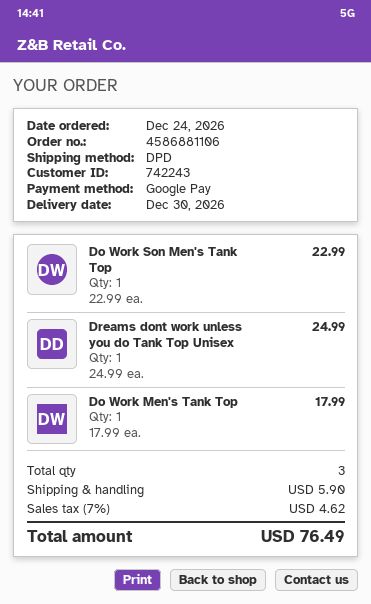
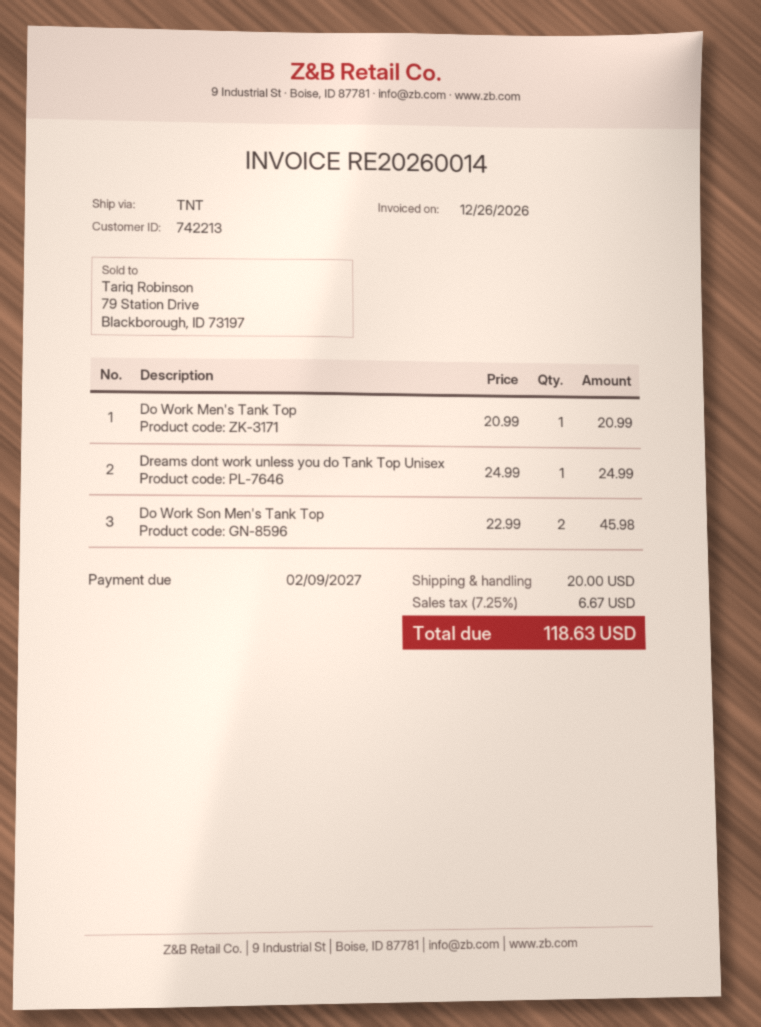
customer number: 742243 -> 742213
shipping method: DPD -> TNT
Do Work Son Men's Tank Top: 1 x 22.99 = 22.99 -> 2 x 22.99 = 45.98
Do Work Men's Tank Top: 1 x 17.99 = 17.99 -> 1 x 20.99 = 20.99
shipping: 5.90 -> 20.00
tax: 7% = 4.62 -> 7.25% = 6.67
total: 76.49 -> 118.63

